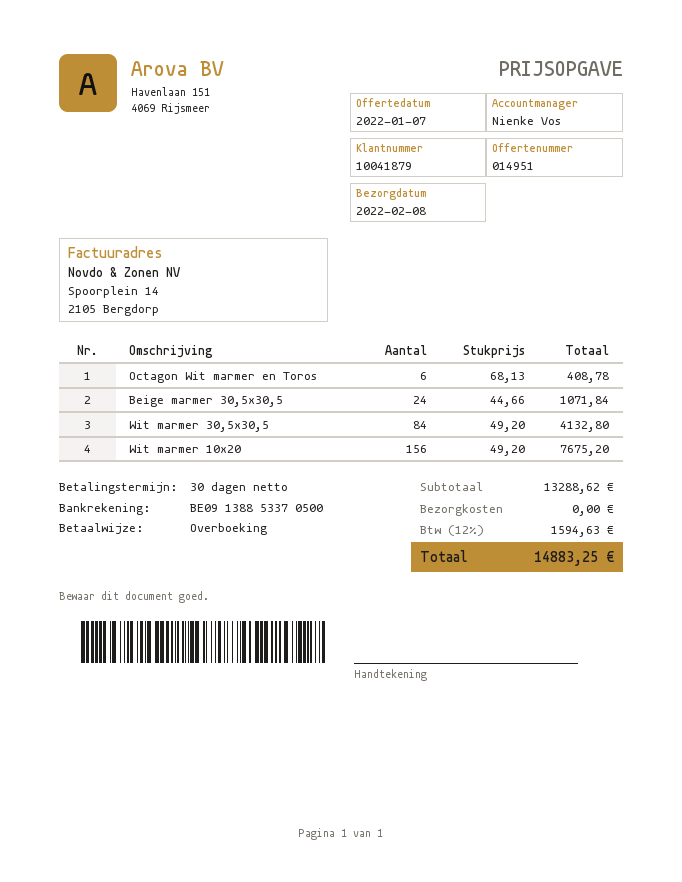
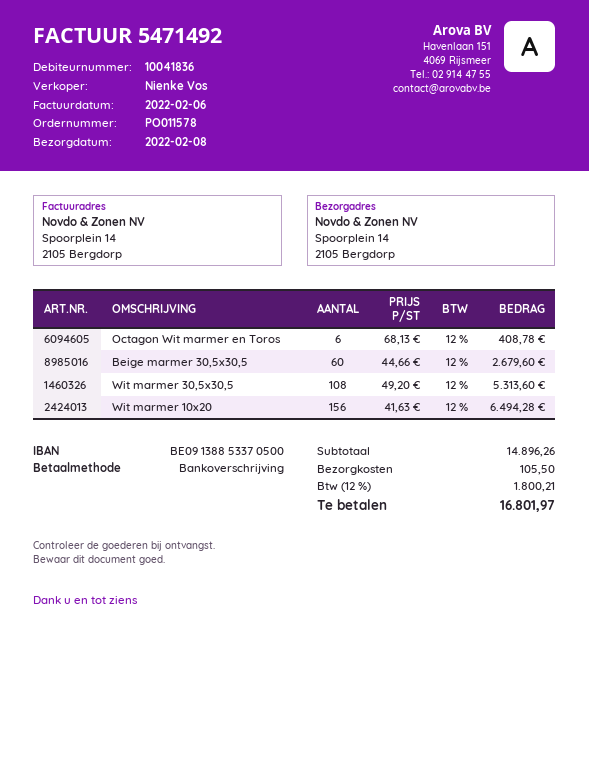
customer number: 10041879 -> 10041836
Beige marmer 30,5x30,5: 24 x 44.66 = 1071.84 -> 60 x 44.66 = 2679.60
Wit marmer 30,5x30,5: 84 x 49.20 = 4132.80 -> 108 x 49.20 = 5313.60
Wit marmer 10x20: 156 x 49.20 = 7675.20 -> 156 x 41.63 = 6494.28
subtotal: 13288.62 -> 14896.26
shipping: 0.00 -> 105.50
tax: 12% = 1594.63 -> 12% = 1800.21
total: 14883.25 -> 16801.97

